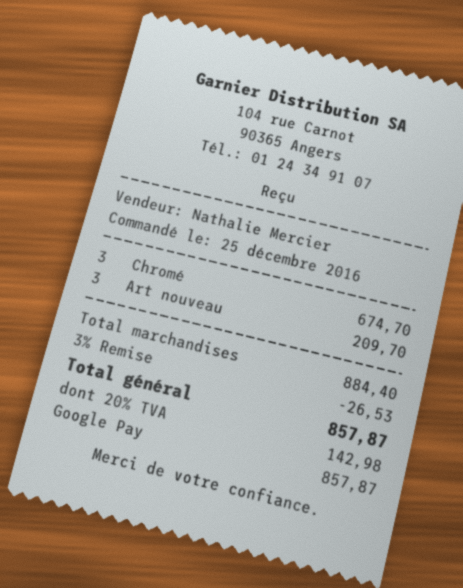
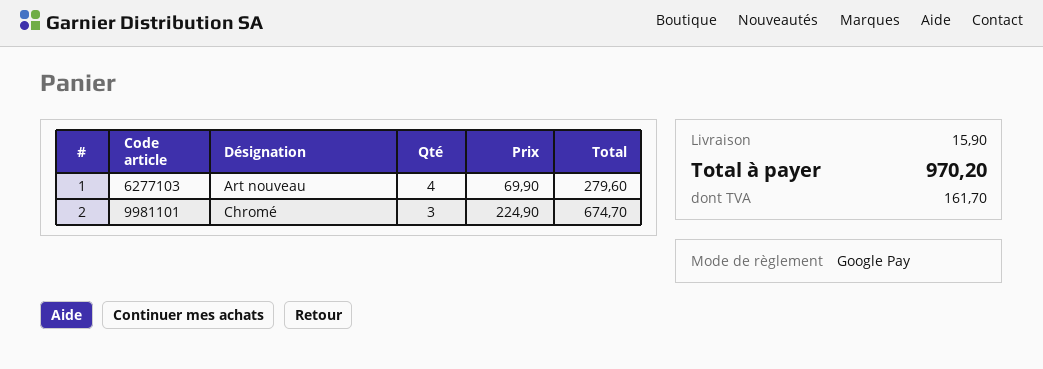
Art nouveau: 3 for 209.70 -> 4 for 279.60
discount: 3% = 26.53 -> none
shipping: none -> 15.90
tax: 142.98 -> 161.70
total: 857.87 -> 970.20

